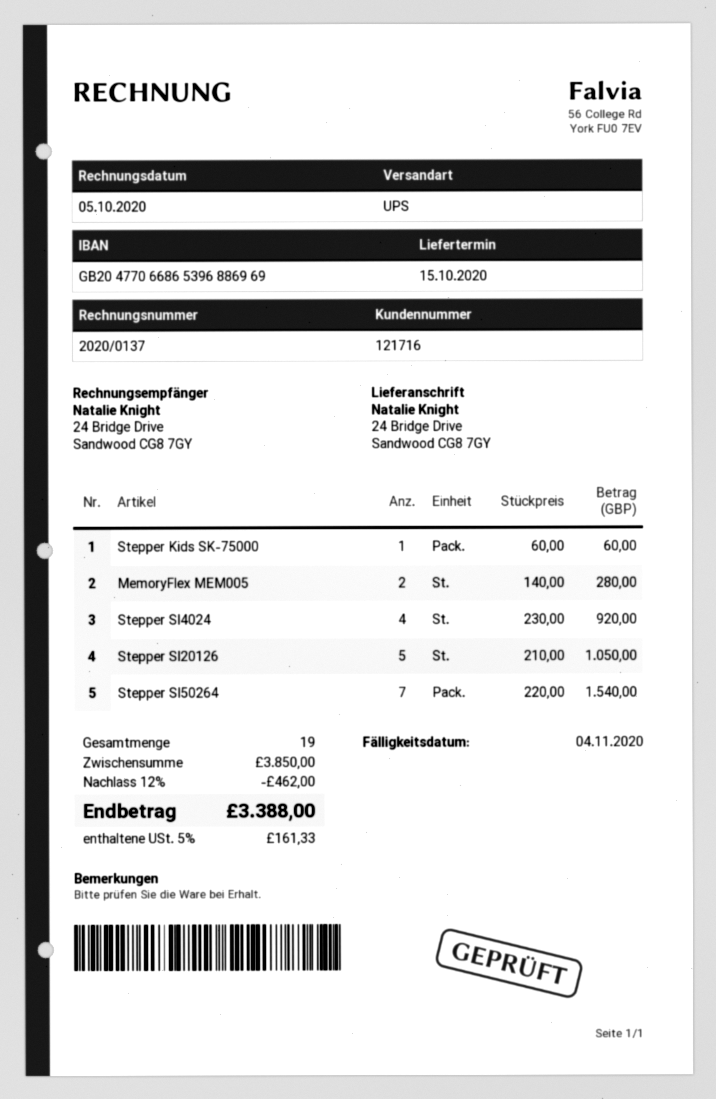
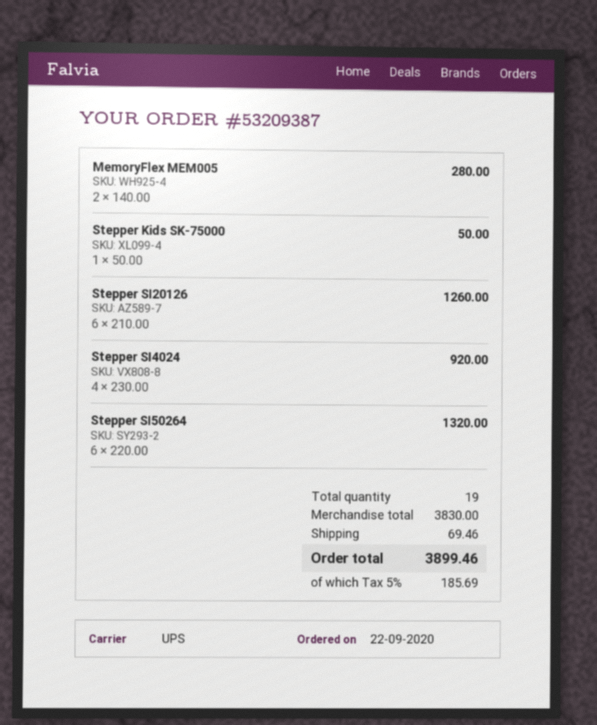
Stepper Kids SK-75000: 1 x 60.00 = 60.00 -> 1 x 50.00 = 50.00
Stepper SI20126: 5 x 210.00 = 1050.00 -> 6 x 210.00 = 1260.00
Stepper SI50264: 7 x 220.00 = 1540.00 -> 6 x 220.00 = 1320.00
subtotal: 3850.00 -> 3830.00
discount: 12% = 462.00 -> none
shipping: none -> 69.46
tax: 5% = 161.33 -> 5% = 185.69
total: 3388.00 -> 3899.46

